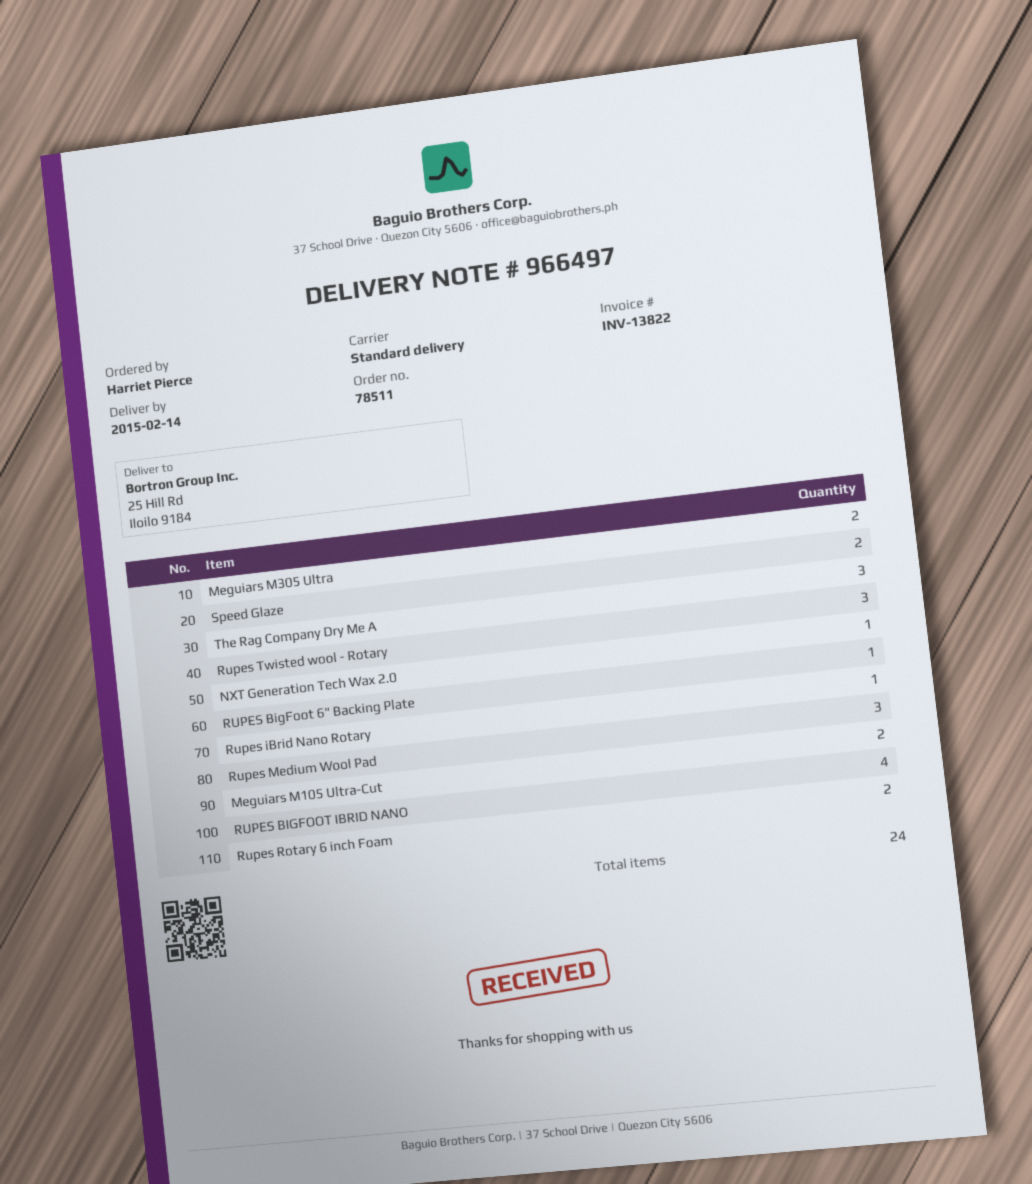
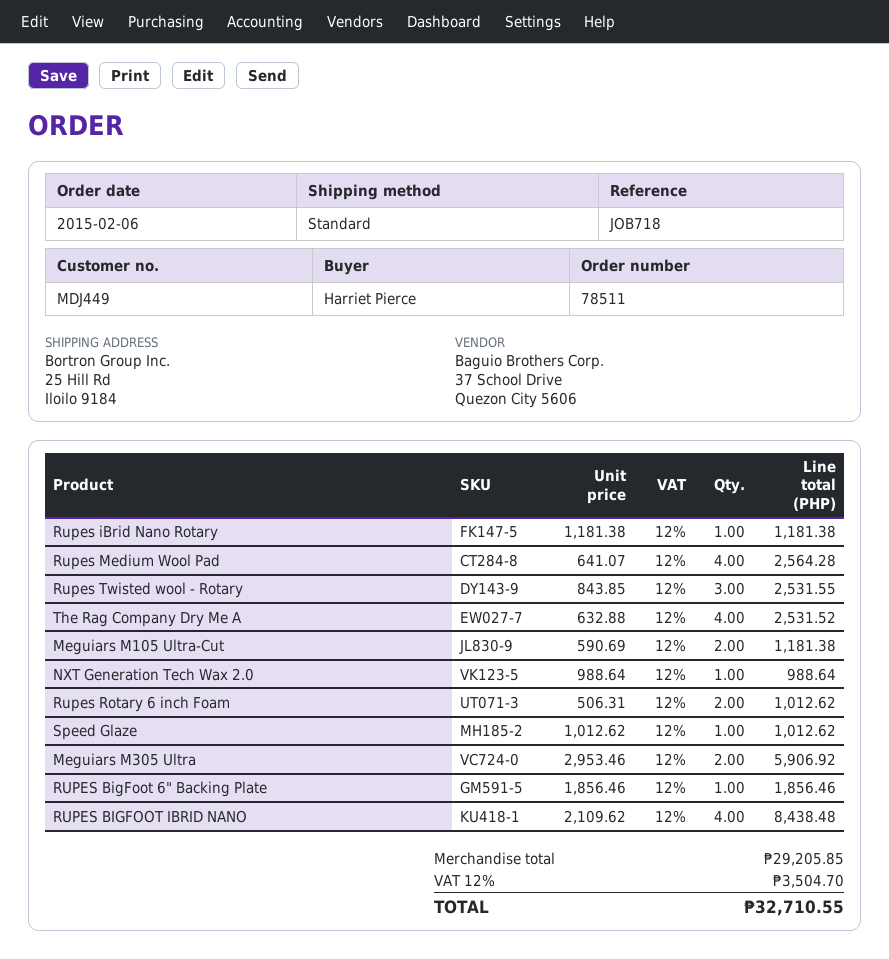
Speed Glaze: 2 -> 1
The Rag Company Dry Me A: 3 -> 4
Rupes Medium Wool Pad: 3 -> 4

